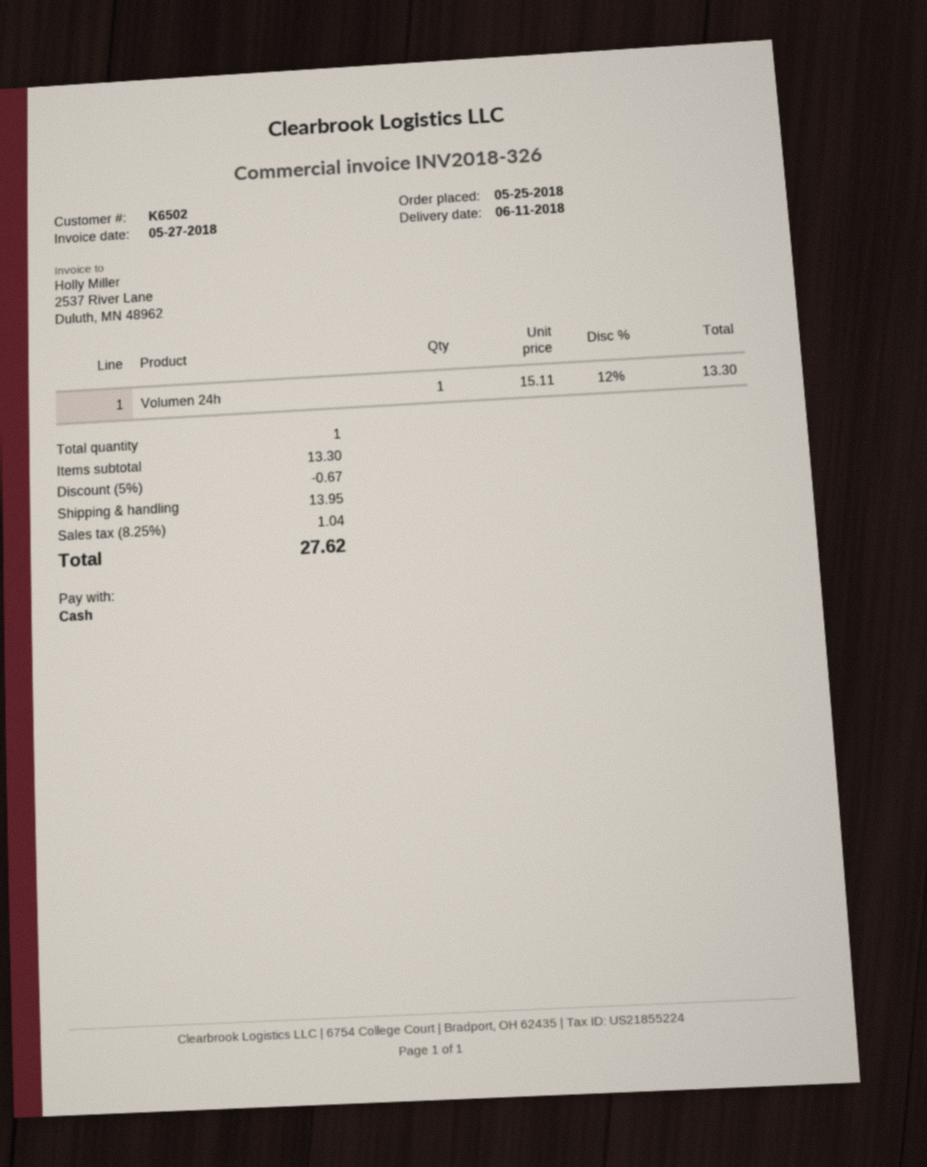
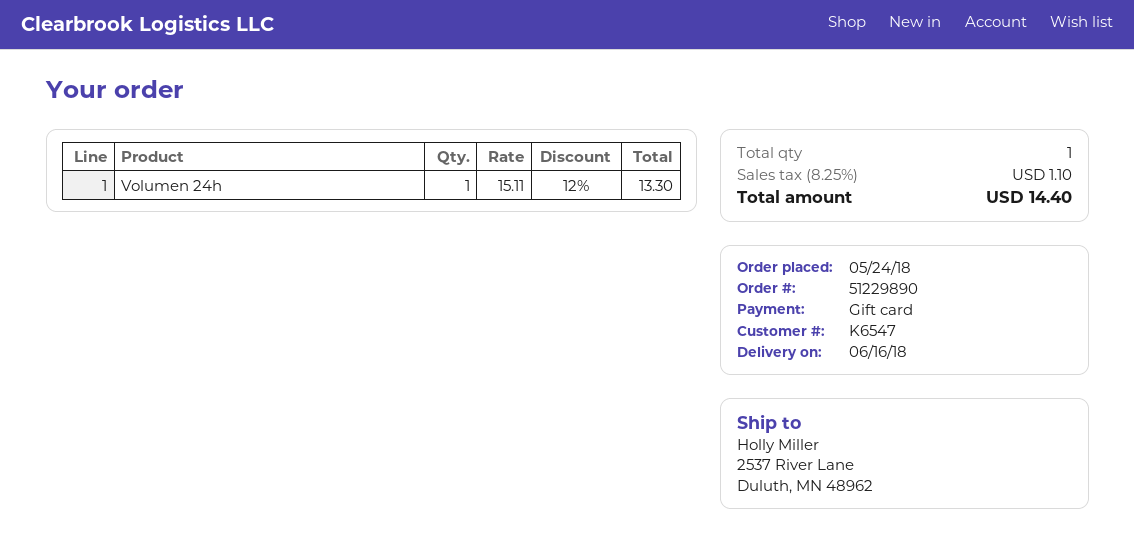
order date: 2018-05-25 -> 2018-05-24
delivery date: 2018-06-11 -> 2018-06-16
customer number: K6502 -> K6547
payment method: cash -> gift card
discount: 5% = 0.67 -> none
shipping: 13.95 -> none
tax: 8.25% = 1.04 -> 8.25% = 1.10
total: 27.62 -> 14.40

